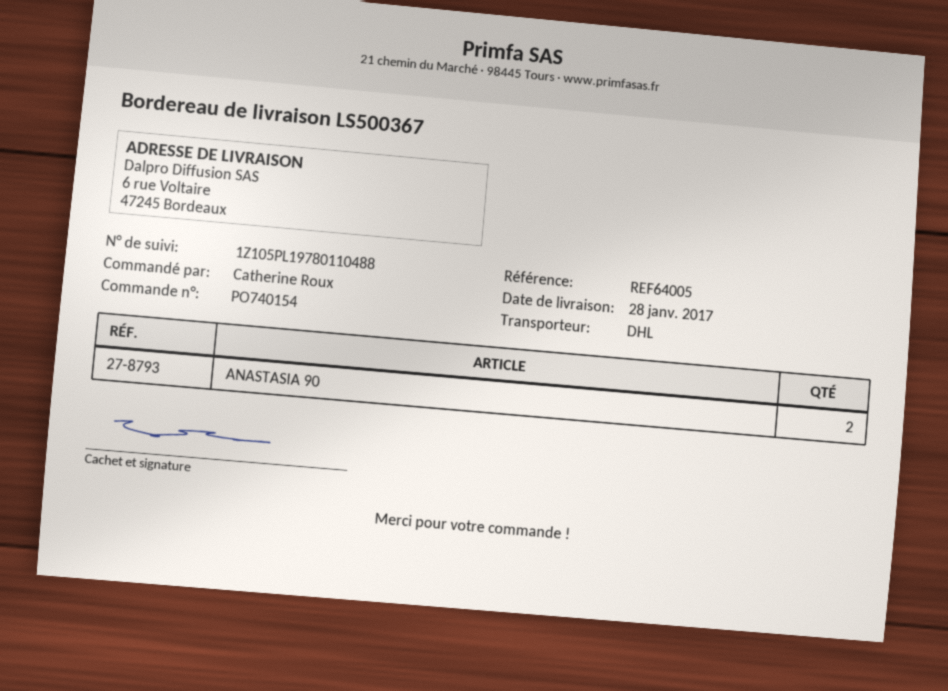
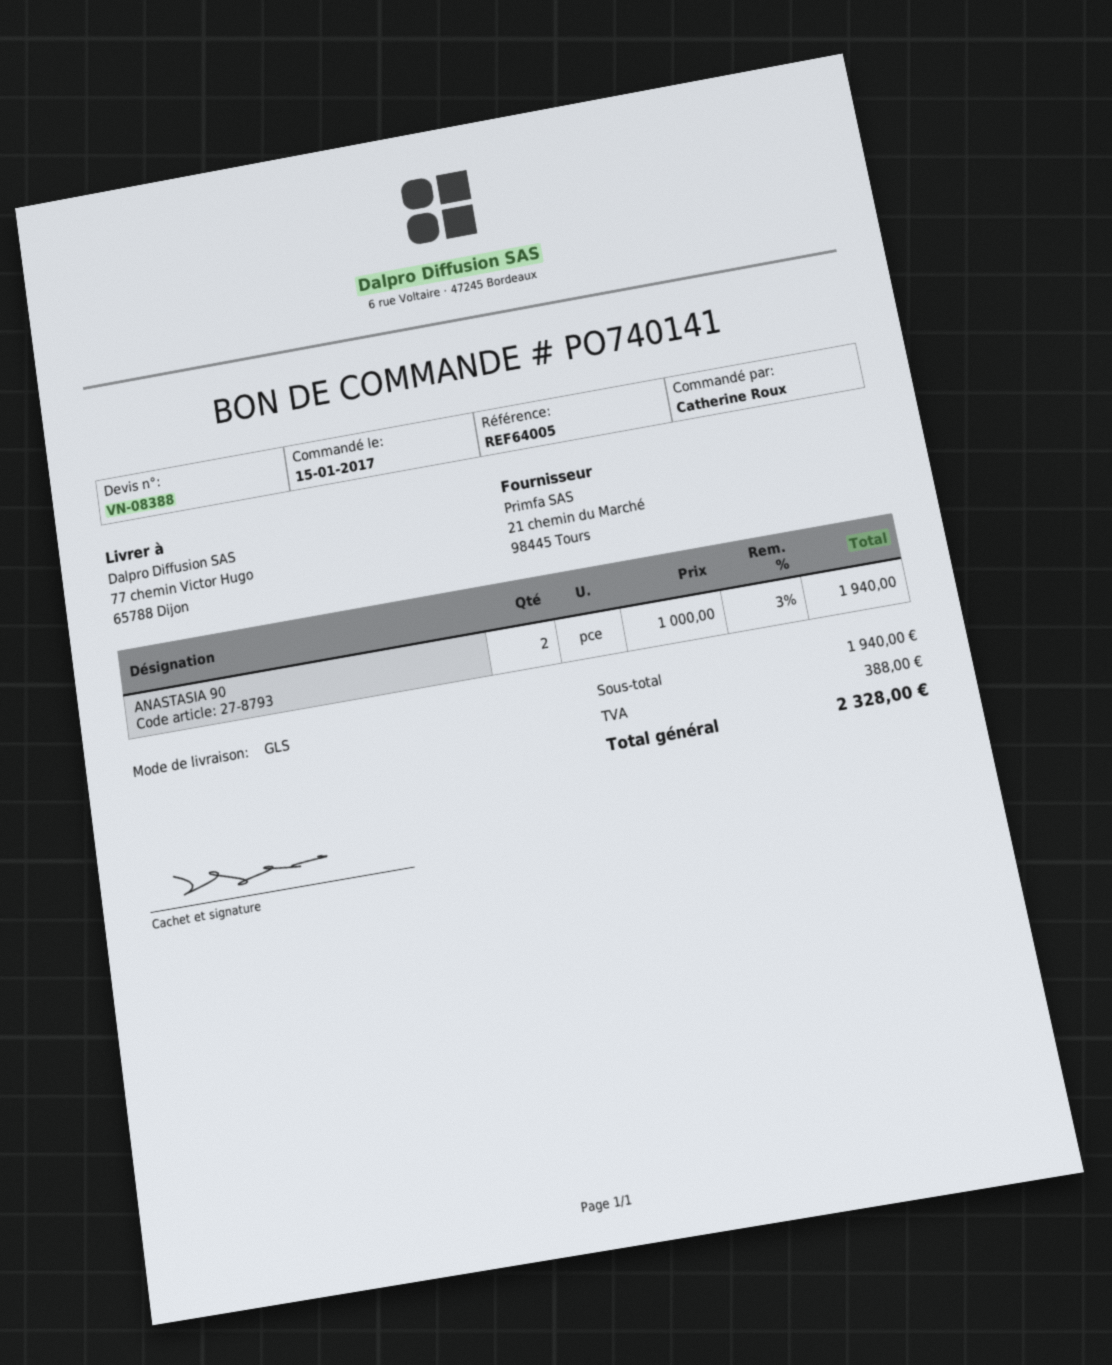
order number: PO740154 -> PO740141
shipping method: DHL -> GLS
ship to: 6 rue Voltaire, 47245 Bordeaux -> 77 chemin Victor Hugo, 65788 Dijon

